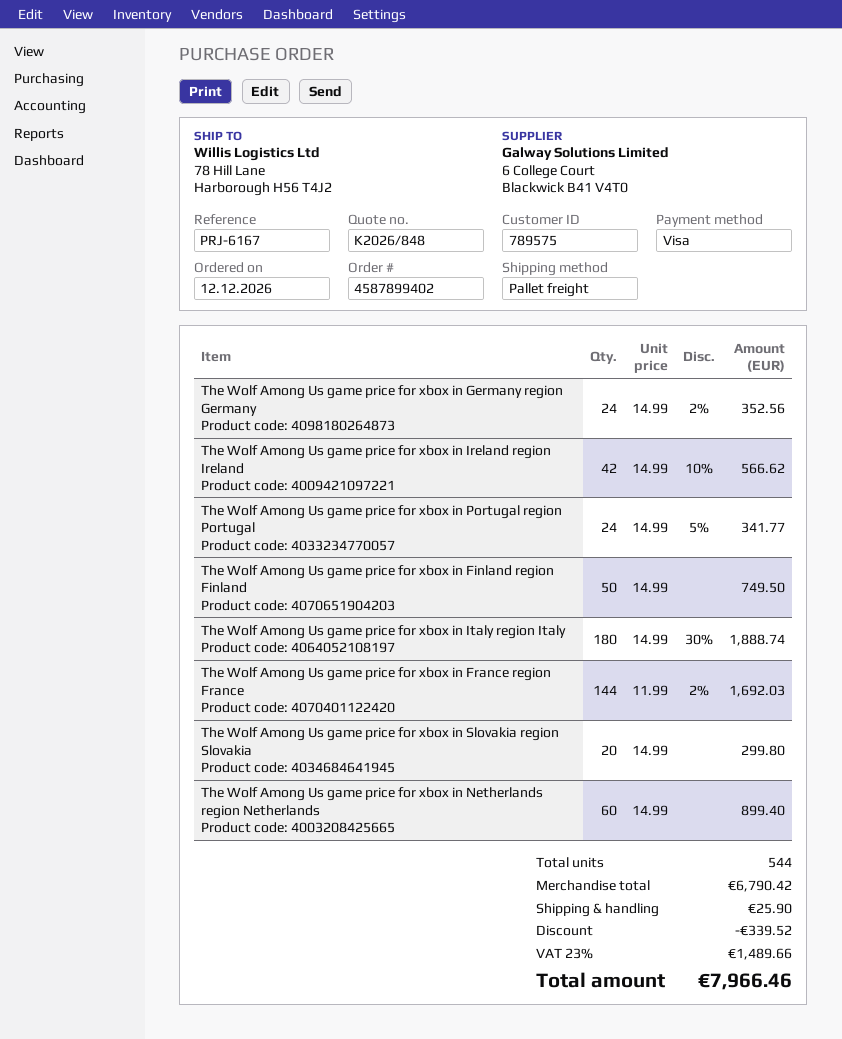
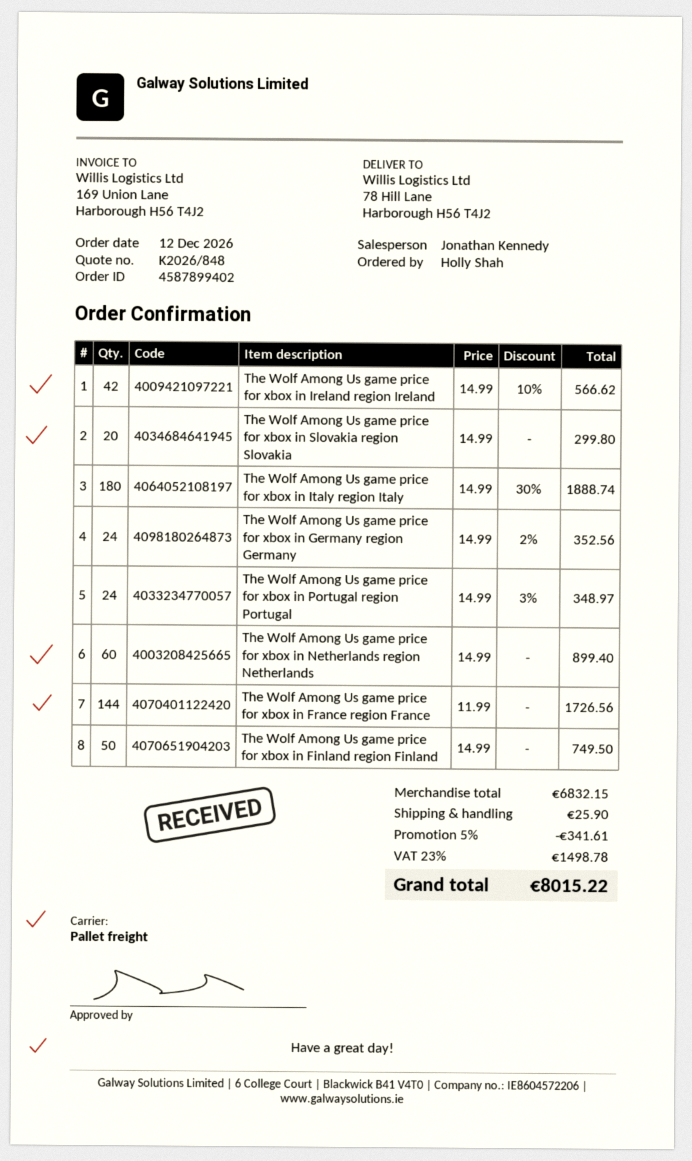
The Wolf Among Us game price for xbox in Portugal region Portugal: 24 x 14.99 - 5% = 341.77 -> 24 x 14.99 - 3% = 348.97
The Wolf Among Us game price for xbox in France region France: 144 x 11.99 - 2% = 1692.03 -> 144 x 11.99 = 1726.56
subtotal: 6790.42 -> 6832.15
discount: 339.52 -> 341.61
tax: 23% = 1489.66 -> 23% = 1498.78
total: 7966.46 -> 8015.22

